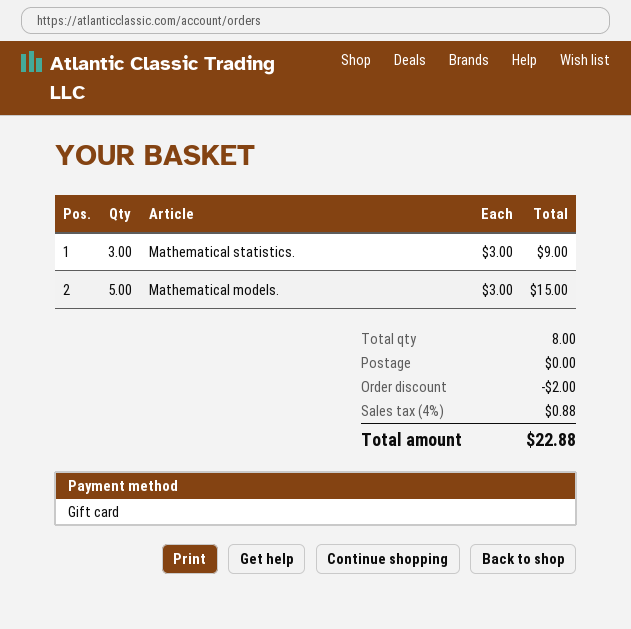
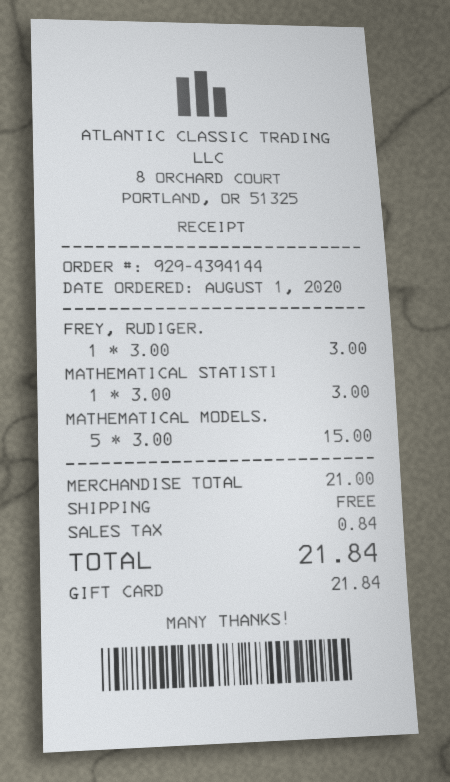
Mathematical statistics.: 3 x 3.00 = 9.00 -> 1 x 3.00 = 3.00
FREY, RUDIGER.: none -> 1 x 3.00 = 3.00
discount: 2.00 -> none
tax: 0.88 -> 0.84
total: 22.88 -> 21.84

